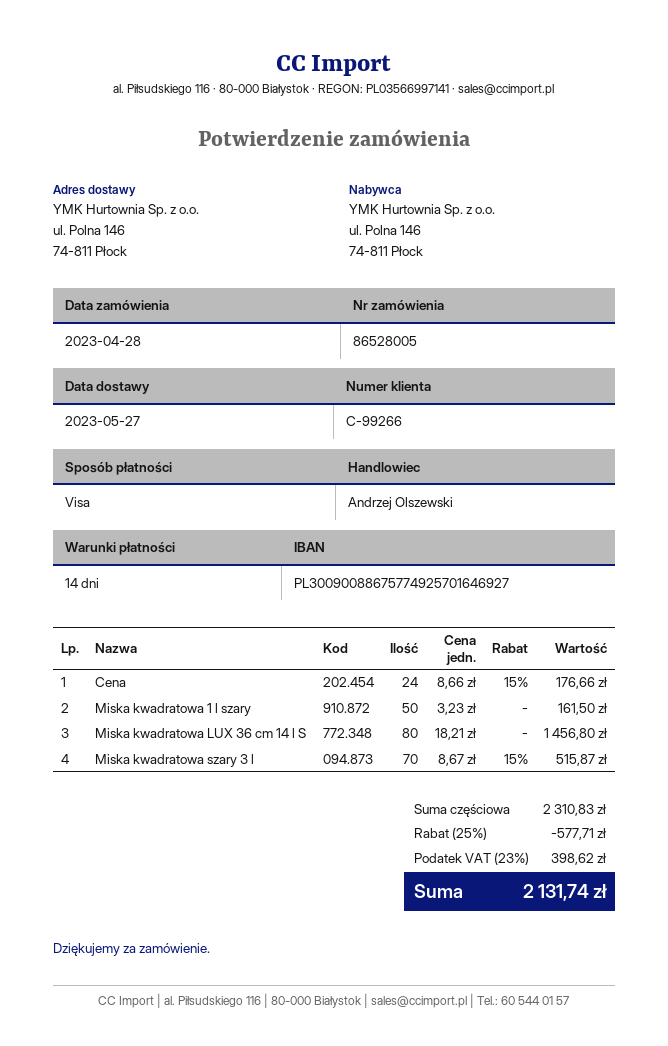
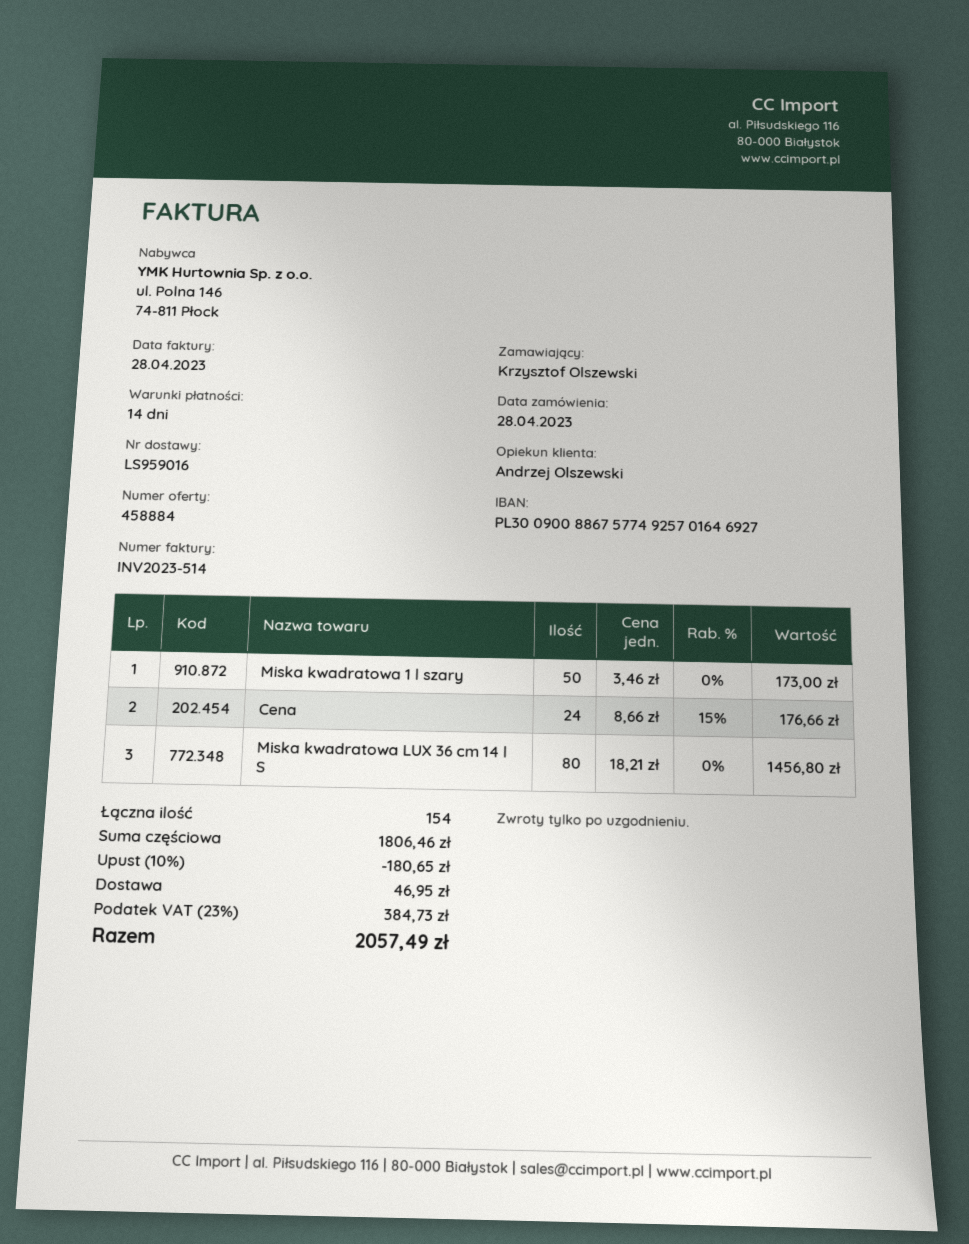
Miska kwadratowa 1 l szary: 50 x 3.23 = 161.50 -> 50 x 3.46 = 173.00
Miska kwadratowa szary 3 l: 70 x 8.67 - 15% = 515.87 -> none
subtotal: 2310.83 -> 1806.46
discount: 25% = 577.71 -> 10% = 180.65
shipping: none -> 46.95
tax: 23% = 398.62 -> 23% = 384.73
total: 2131.74 -> 2057.49

